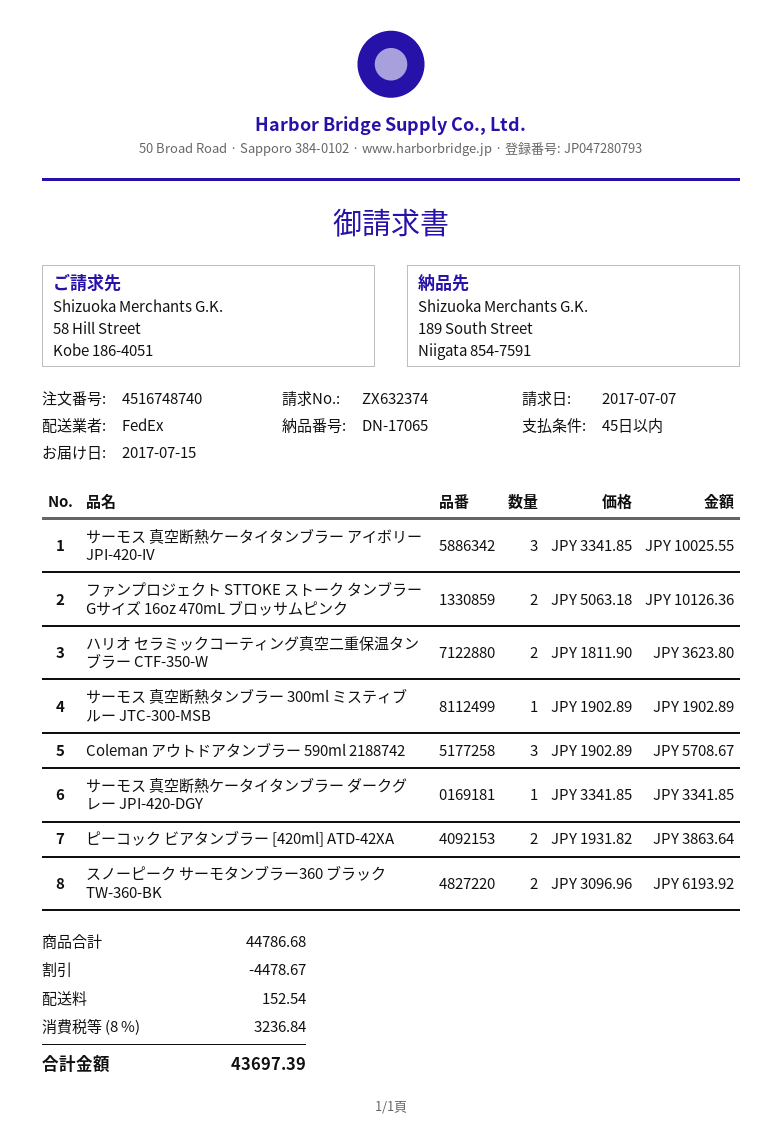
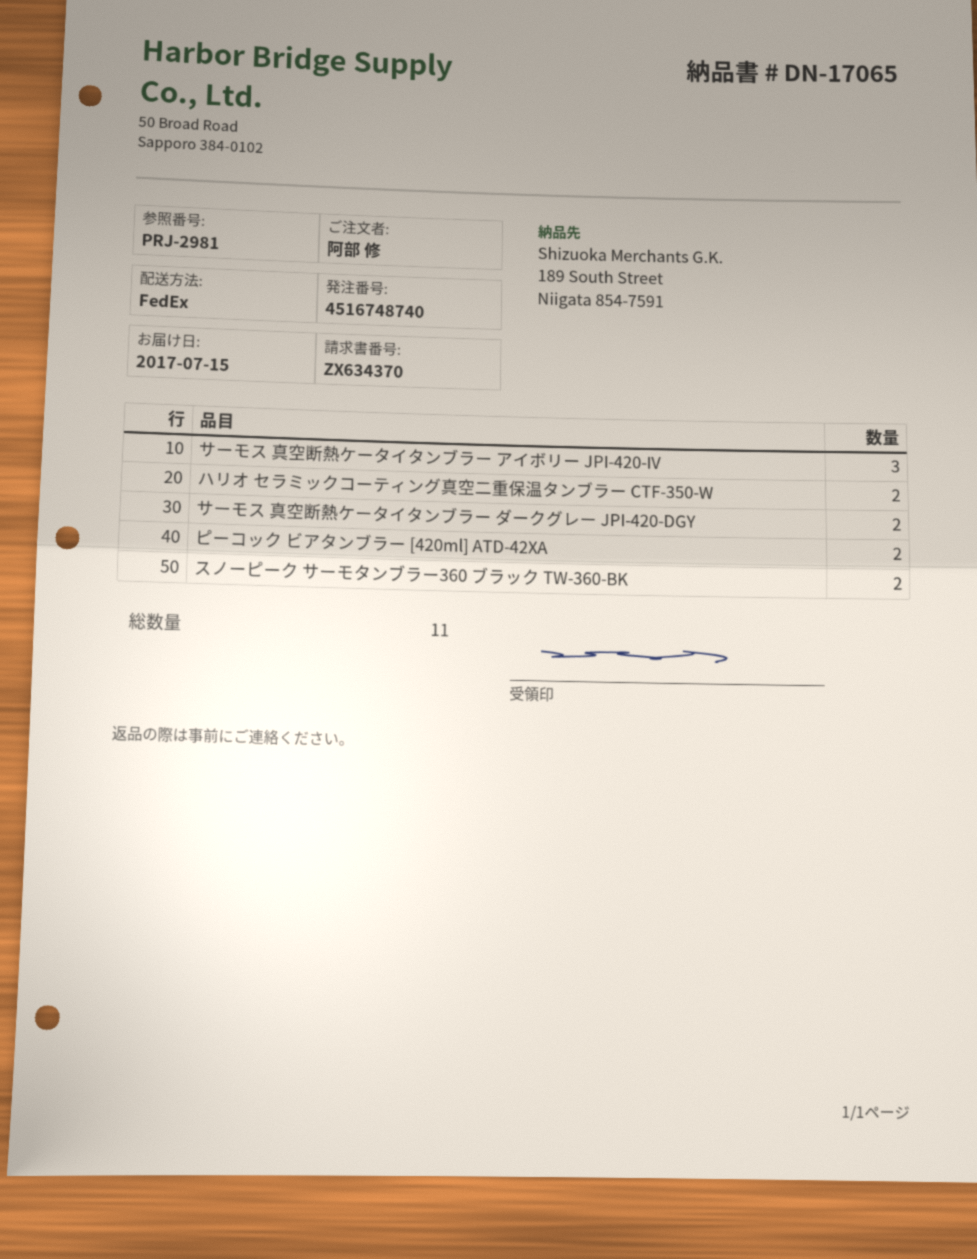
invoice number: ZX632374 -> ZX634370
ファンプロジェクト STTOKE ストーク タンブラー Gサイズ 16oz 470mL ブロッサムピンク: 2 -> none
サーモス 真空断熱タンブラー 300ml ミスティブルー JTC-300-MSB: 1 -> none
Coleman アウトドアタンブラー 590ml 2188742: 3 -> none
サーモス 真空断熱ケータイタンブラー ダークグレー JPI-420-DGY: 1 -> 2

